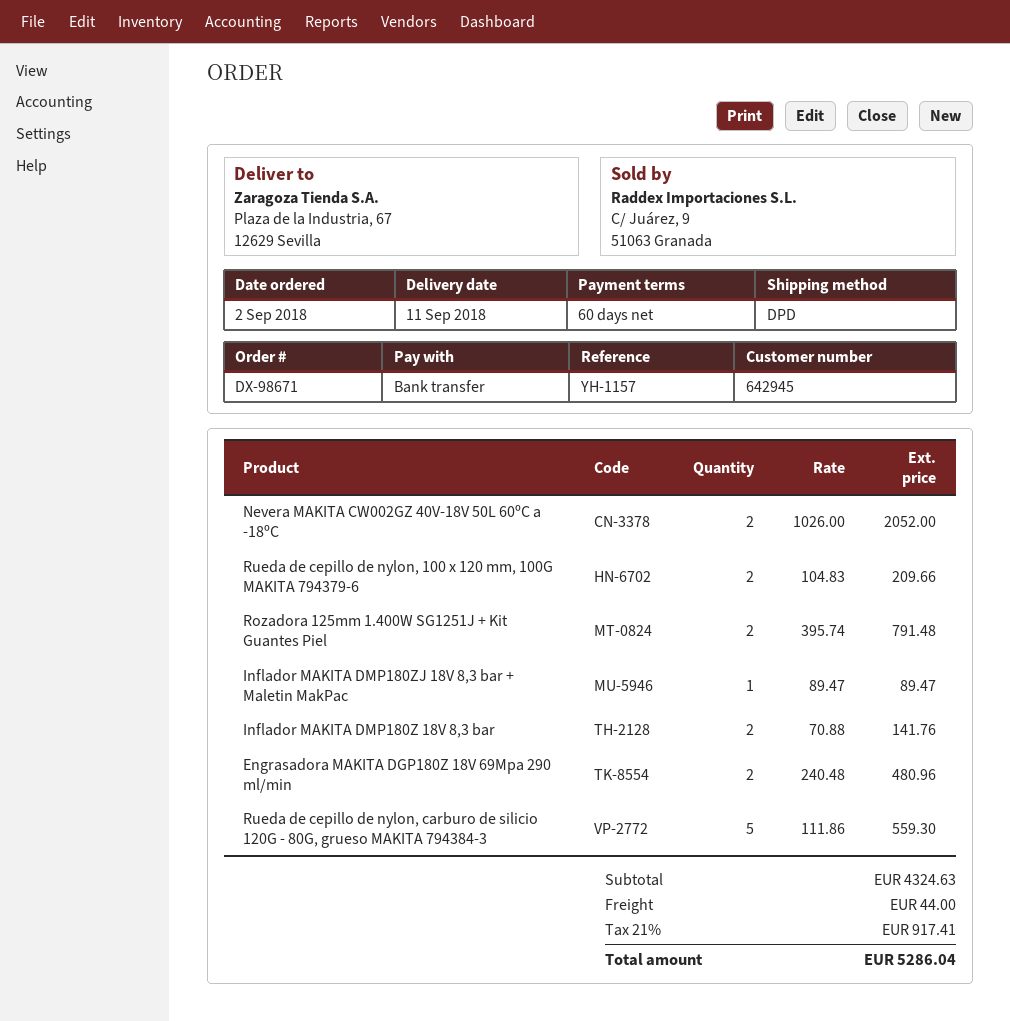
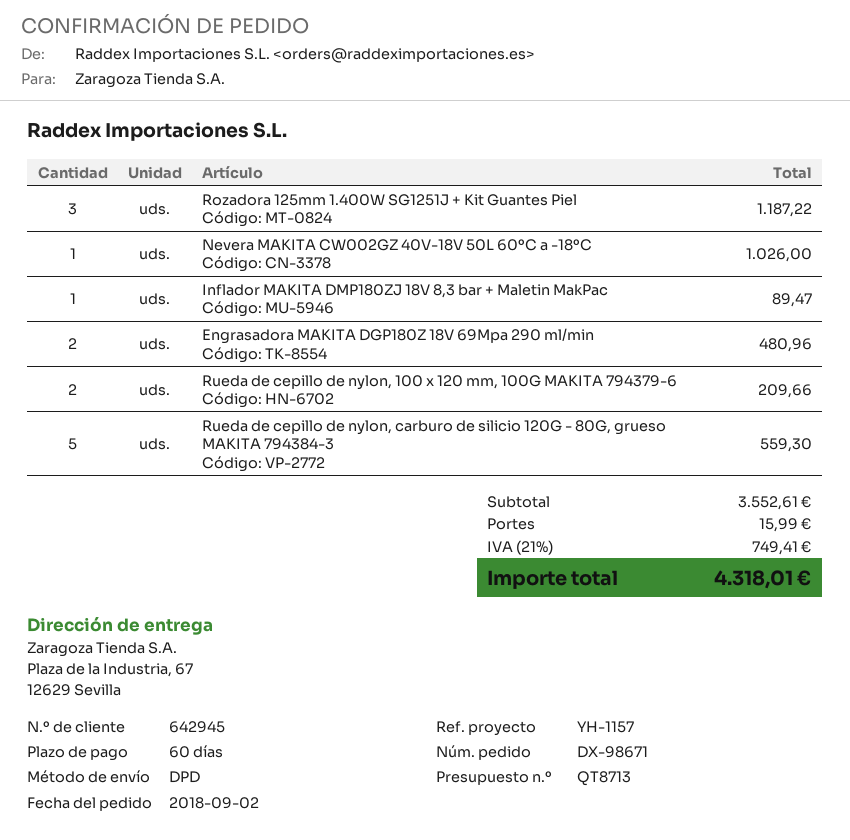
Nevera MAKITA CW002GZ 40V-18V 50L 60ºC a -18ºC: 2 for 2052.00 -> 1 for 1026.00
Rozadora 125mm 1.400W SG1251J + Kit Guantes Piel: 2 for 791.48 -> 3 for 1187.22
Inflador MAKITA DMP180Z 18V 8,3 bar: 2 for 141.76 -> none
subtotal: 4324.63 -> 3552.61
shipping: 44.00 -> 15.99
tax: 21% = 917.41 -> 21% = 749.41
total: 5286.04 -> 4318.01

